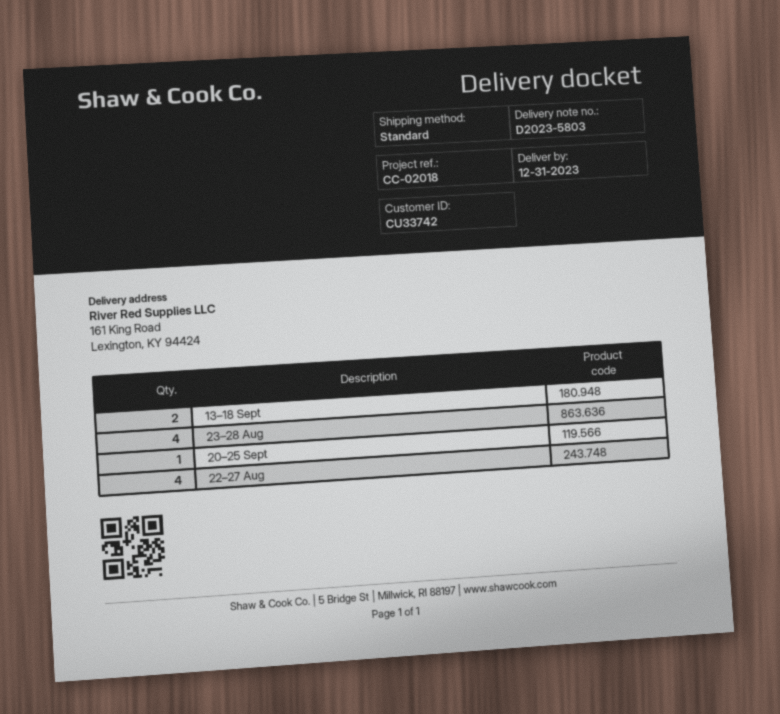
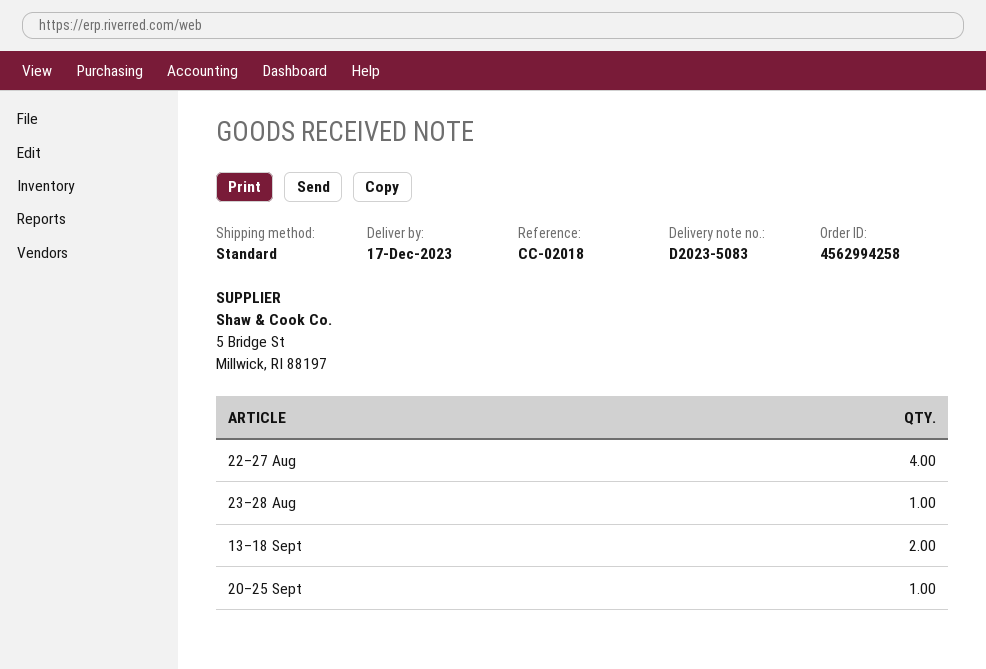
delivery note number: D2023-5803 -> D2023-5083
delivery date: 2023-12-31 -> 2023-12-17
23–28 Aug: 4 -> 1

